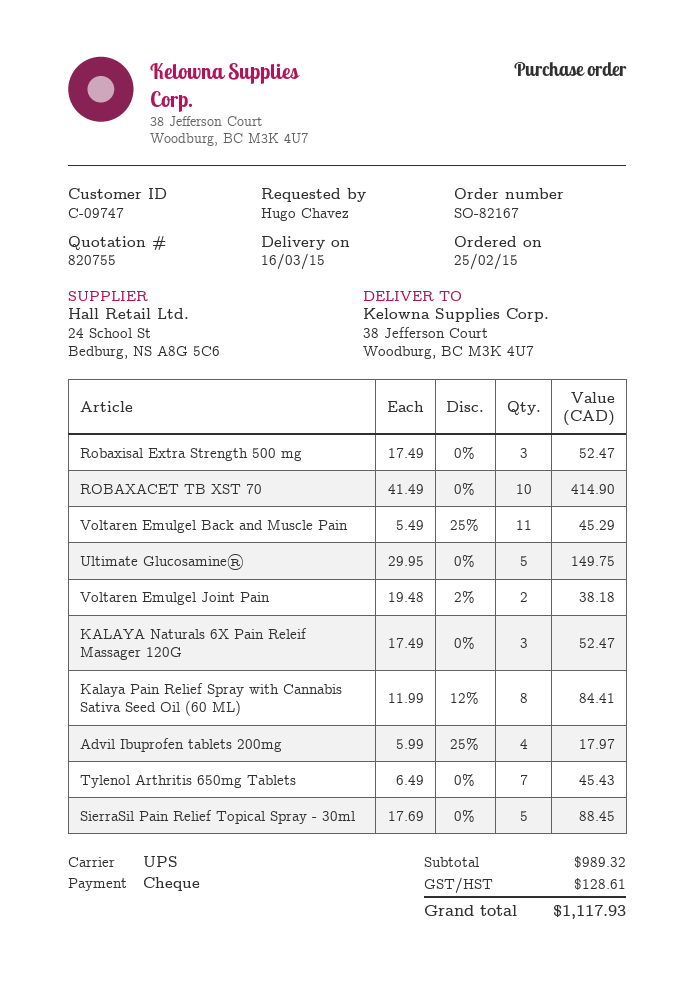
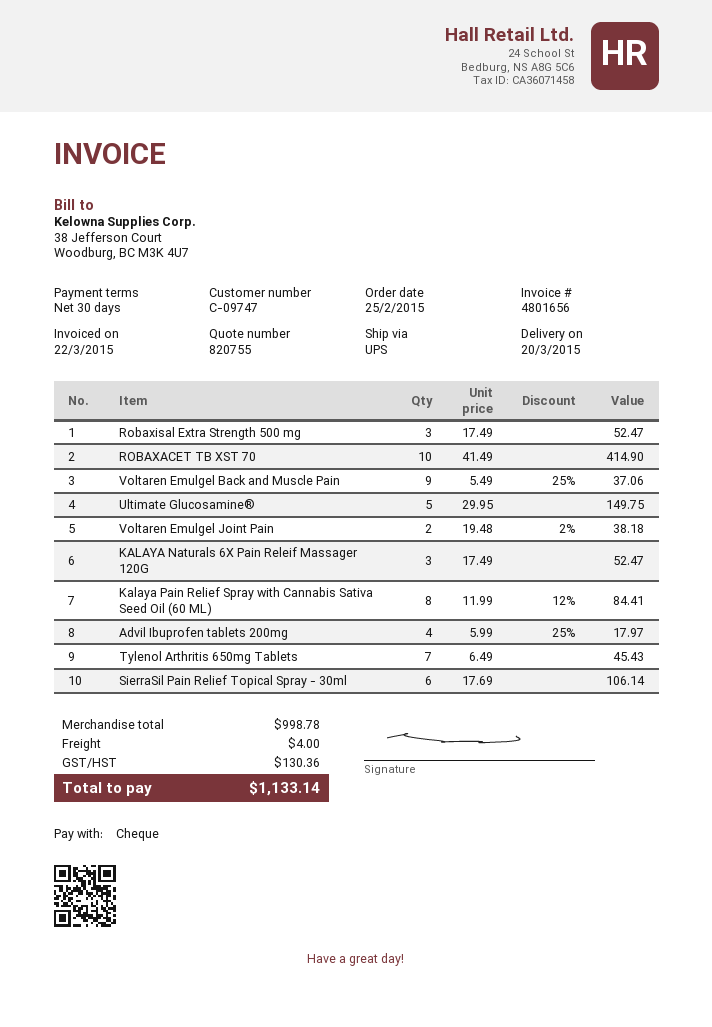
delivery date: 2015-03-16 -> 2015-03-20
Voltaren Emulgel Back and Muscle Pain: 11 x 5.49 - 25% = 45.29 -> 9 x 5.49 - 25% = 37.06
SierraSil Pain Relief Topical Spray - 30ml: 5 x 17.69 = 88.45 -> 6 x 17.69 = 106.14
subtotal: 989.32 -> 998.78
shipping: none -> 4.00
tax: 128.61 -> 130.36
total: 1117.93 -> 1133.14

